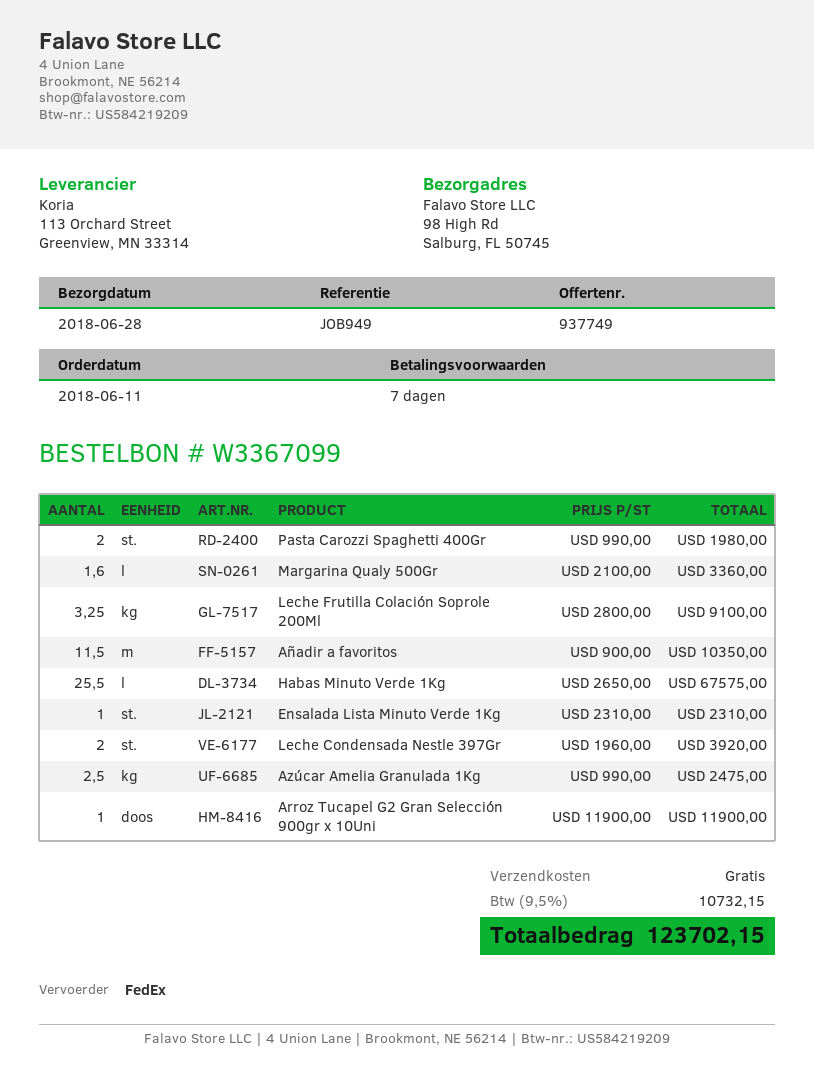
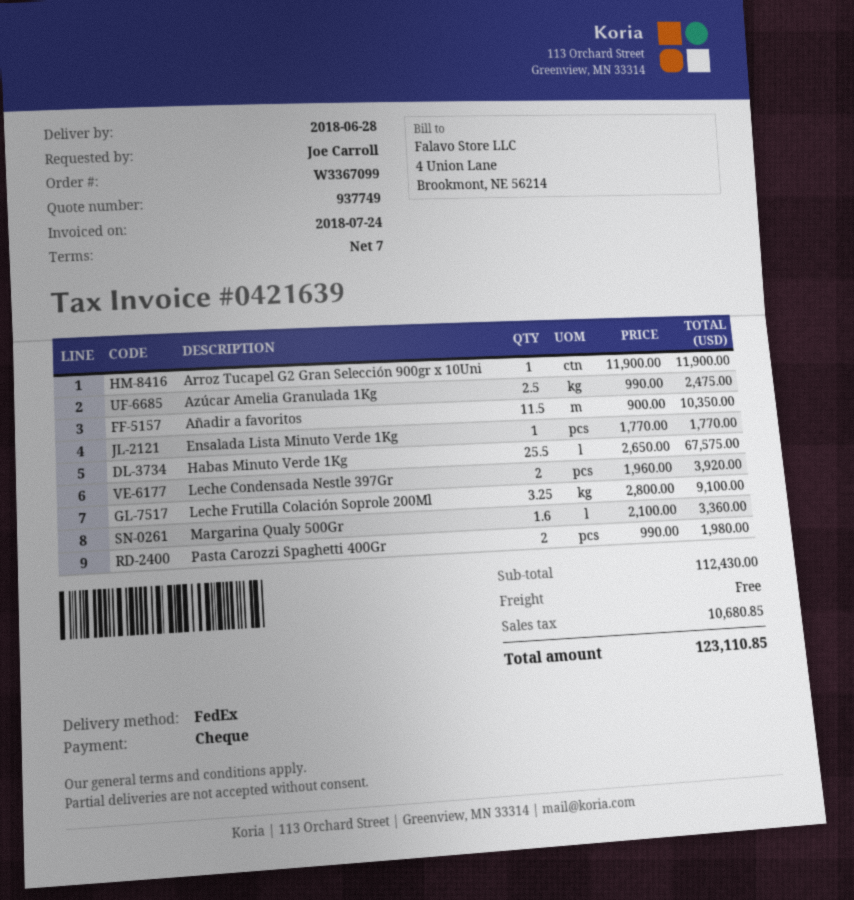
Ensalada Lista Minuto Verde 1Kg: 1 x 2310.00 = 2310.00 -> 1 x 1770.00 = 1770.00
tax: 10732.15 -> 10680.85
total: 123702.15 -> 123110.85

